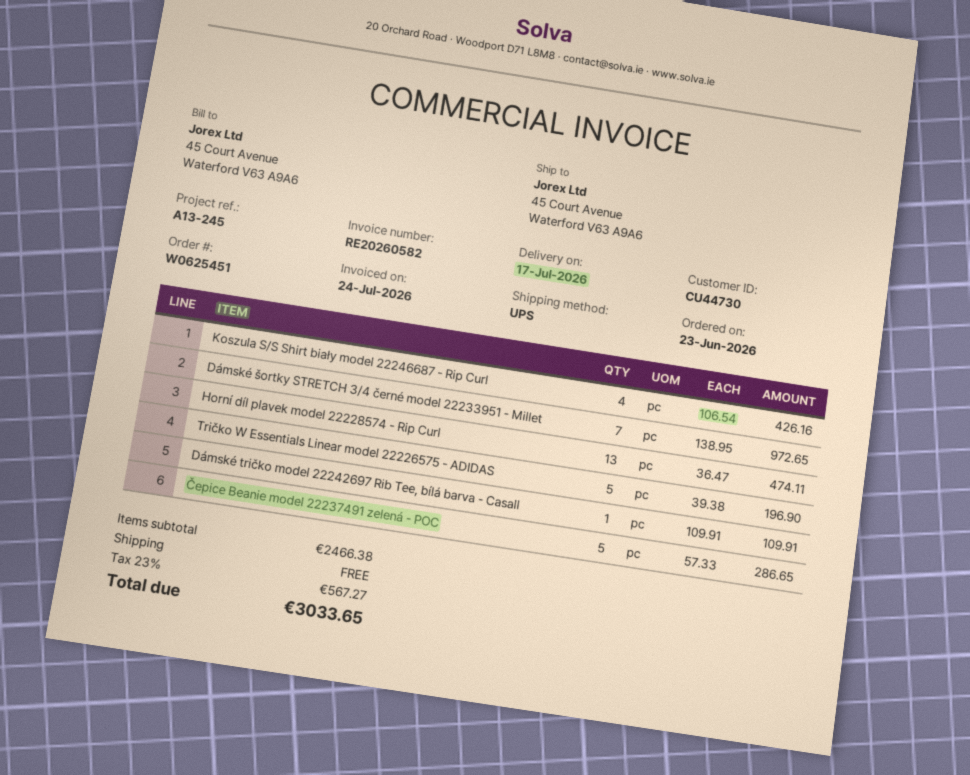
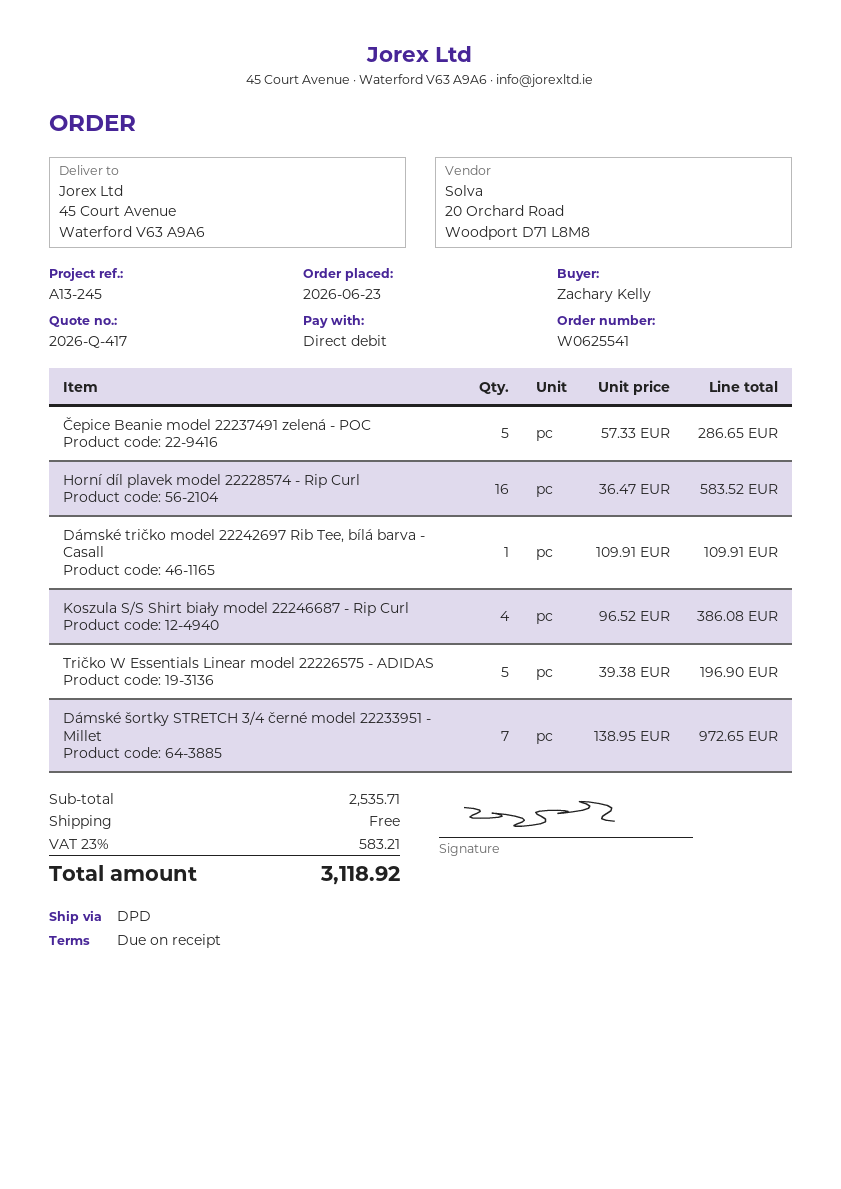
order number: W0625451 -> W0625541
shipping method: UPS -> DPD
Koszula S/S Shirt biały model 22246687 - Rip Curl: 4 x 106.54 = 426.16 -> 4 x 96.52 = 386.08
Horní díl plavek model 22228574 - Rip Curl: 13 x 36.47 = 474.11 -> 16 x 36.47 = 583.52
subtotal: 2466.38 -> 2535.71
tax: 23% = 567.27 -> 23% = 583.21
total: 3033.65 -> 3118.92

